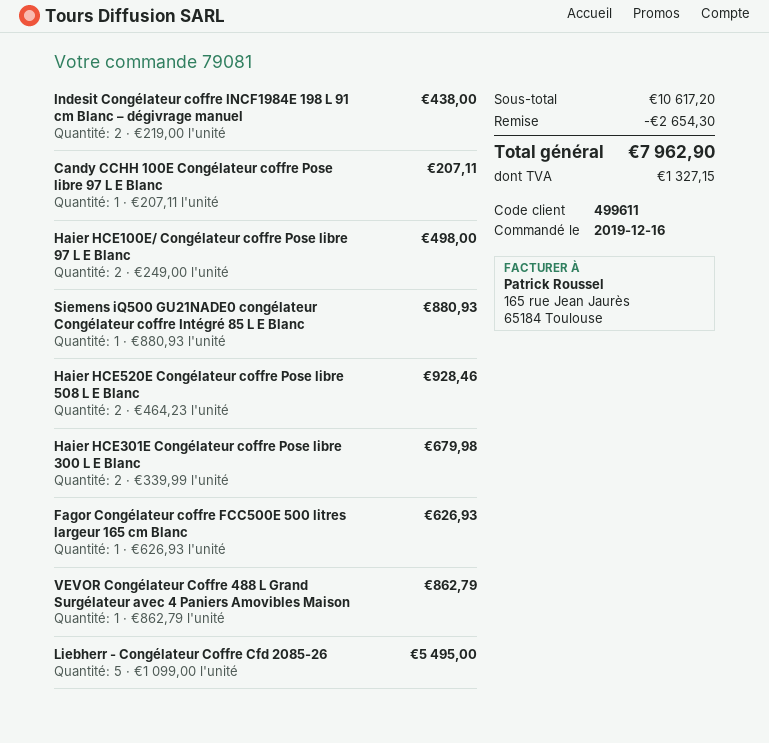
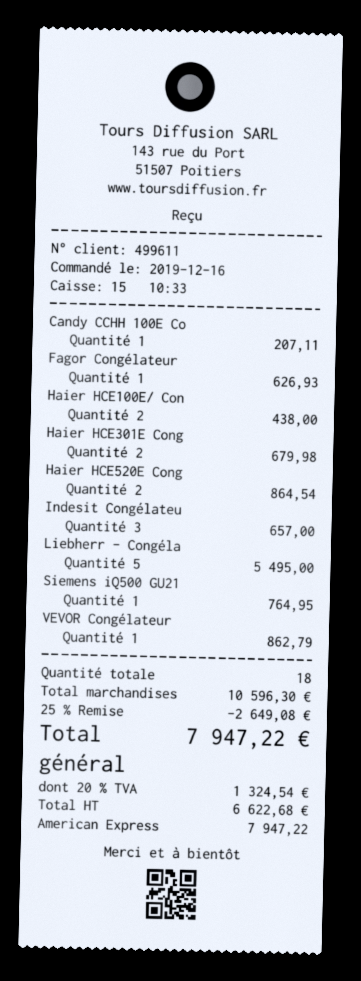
Indesit Congélateur coffre INCF1984E 198 L 91 cm Blanc – dégivrage manuel: 2 for 438.00 -> 3 for 657.00
Haier HCE100E/ Congélateur coffre Pose libre 97 L E Blanc: 2 for 498.00 -> 2 for 438.00
Siemens iQ500 GU21NADE0 congélateur Congélateur coffre Intégré 85 L E Blanc: 1 for 880.93 -> 1 for 764.95
Haier HCE520E Congélateur coffre Pose libre 508 L E Blanc: 2 for 928.46 -> 2 for 864.54
subtotal: 10617.20 -> 10596.30
discount: 2654.30 -> 2649.08
tax: 1327.15 -> 1324.54
total: 7962.90 -> 7947.22

